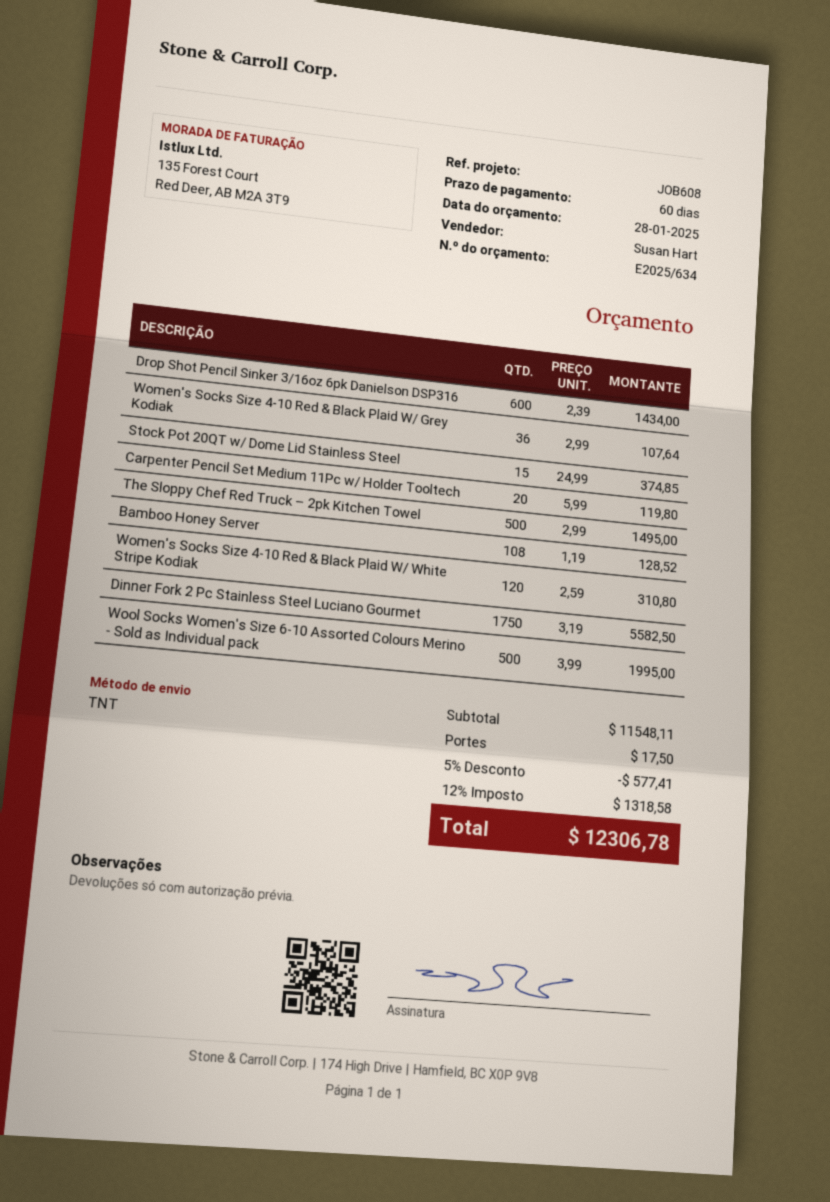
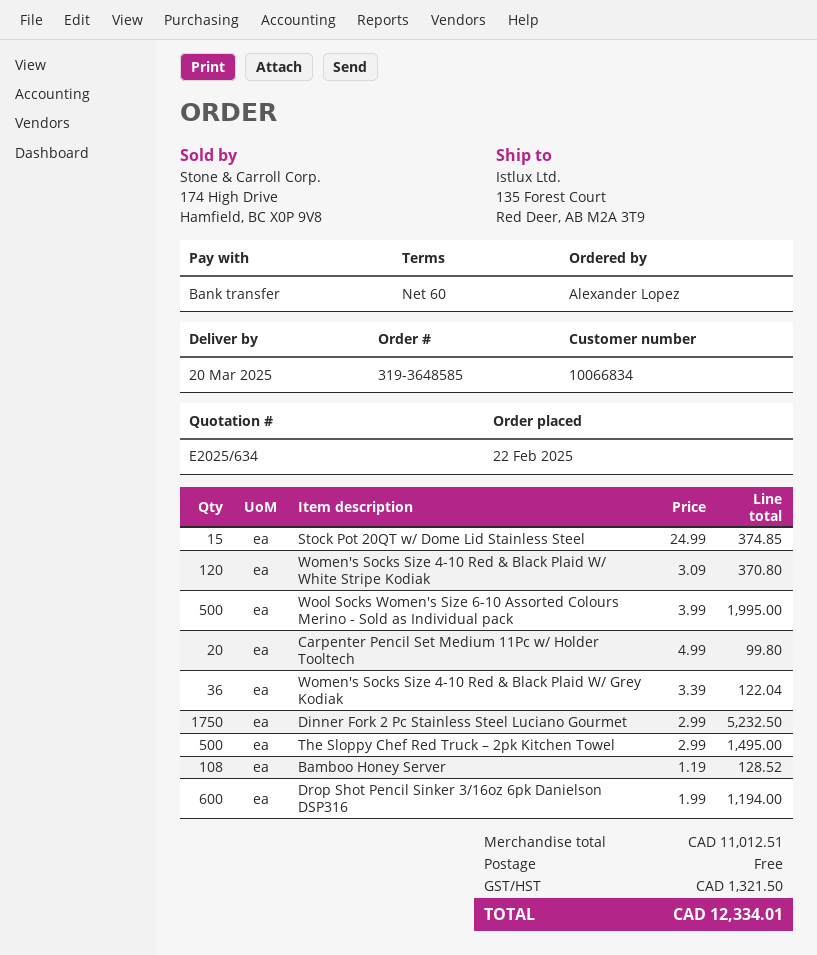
Drop Shot Pencil Sinker 3/16oz 6pk Danielson DSP316: 600 x 2.39 = 1434.00 -> 600 x 1.99 = 1194.00
Women's Socks Size 4-10 Red & Black Plaid W/ Grey Kodiak: 36 x 2.99 = 107.64 -> 36 x 3.39 = 122.04
Carpenter Pencil Set Medium 11Pc w/ Holder Tooltech: 20 x 5.99 = 119.80 -> 20 x 4.99 = 99.80
Women's Socks Size 4-10 Red & Black Plaid W/ White Stripe Kodiak: 120 x 2.59 = 310.80 -> 120 x 3.09 = 370.80
Dinner Fork 2 Pc Stainless Steel Luciano Gourmet: 1750 x 3.19 = 5582.50 -> 1750 x 2.99 = 5232.50
subtotal: 11548.11 -> 11012.51
discount: 5% = 577.41 -> none
shipping: 17.50 -> 0.00
tax: 1318.58 -> 1321.50
total: 12306.78 -> 12334.01

